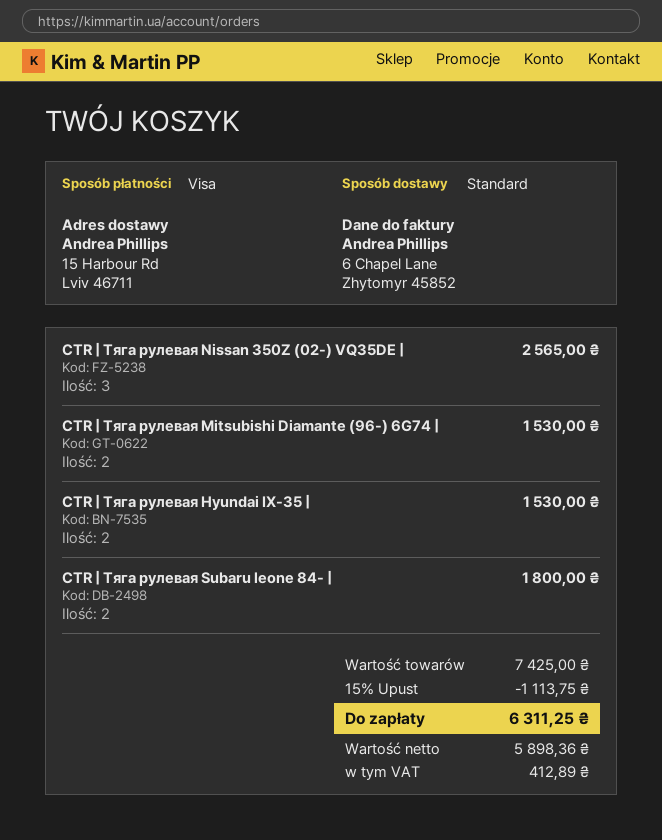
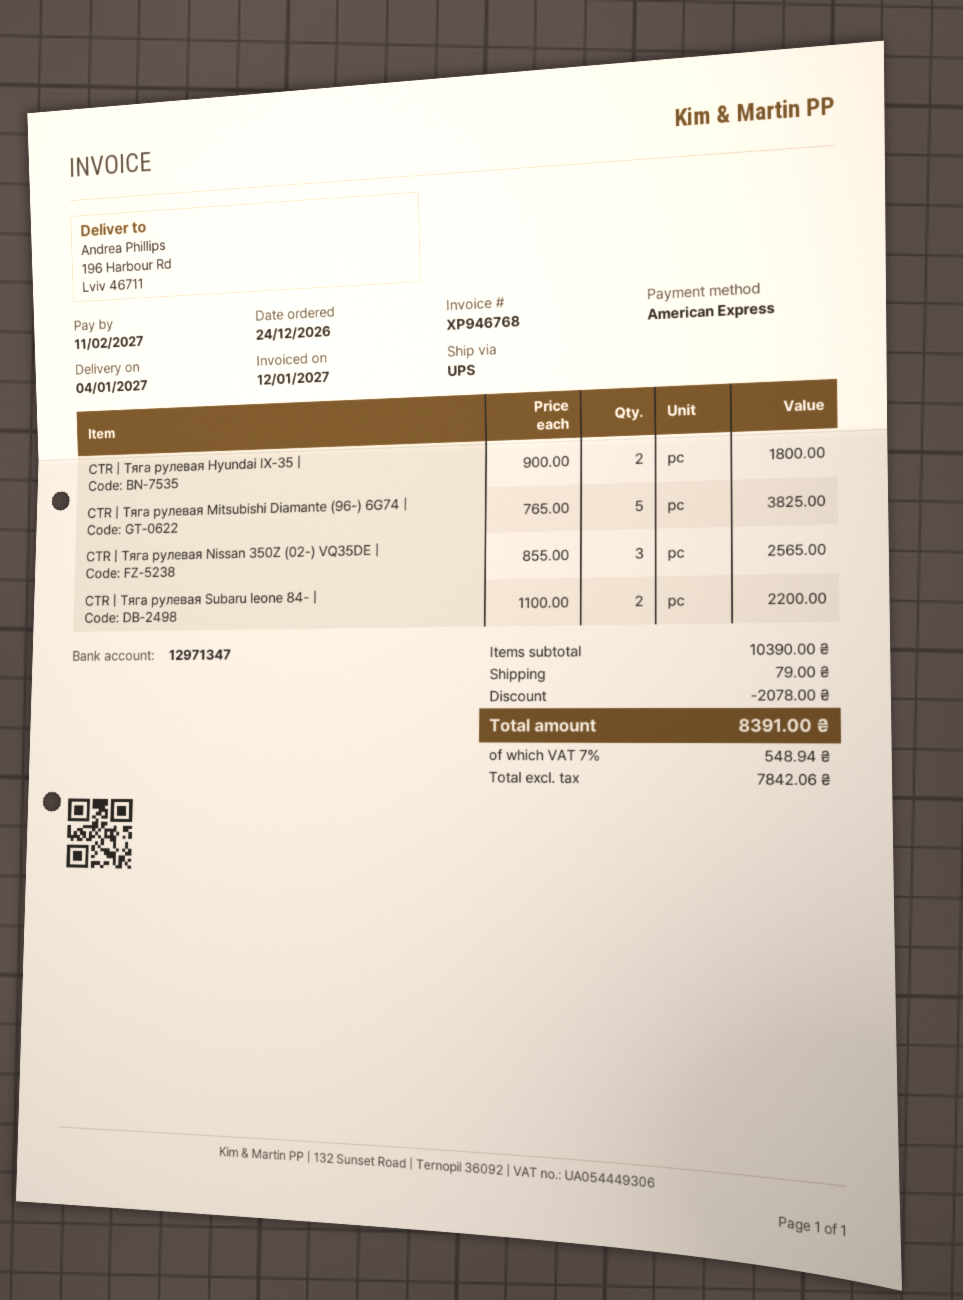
payment method: Visa -> American Express
shipping method: standard -> UPS
ship to: 15 Harbour Rd, Lviv 46711 -> 196 Harbour Rd, Lviv 46711
CTR | Тяга рулевая Mitsubishi Diamante (96-) 6G74 |: 2 for 1530.00 -> 5 for 3825.00
CTR | Тяга рулевая Hyundai IX-35 |: 2 for 1530.00 -> 2 for 1800.00
CTR | Тяга рулевая Subaru leone 84- |: 2 for 1800.00 -> 2 for 2200.00
subtotal: 7425.00 -> 10390.00
discount: 1113.75 -> 2078.00
shipping: none -> 79.00
net: 5898.36 -> 7842.06
tax: 412.89 -> 548.94
total: 6311.25 -> 8391.00

